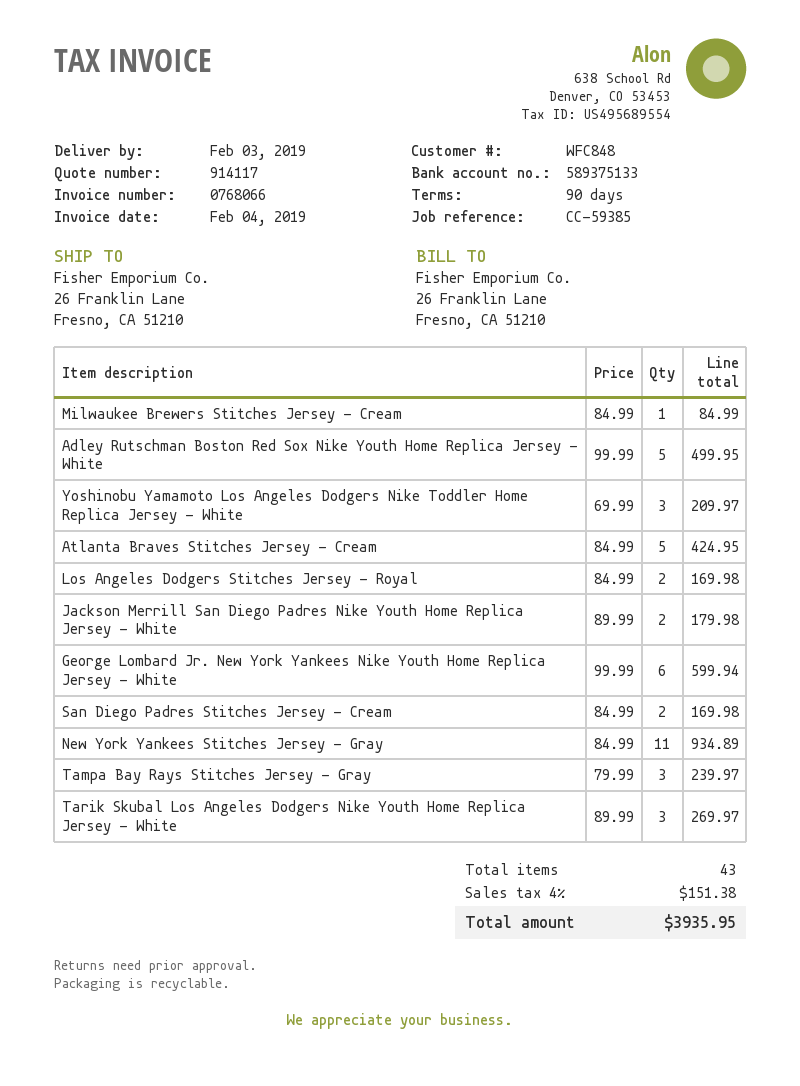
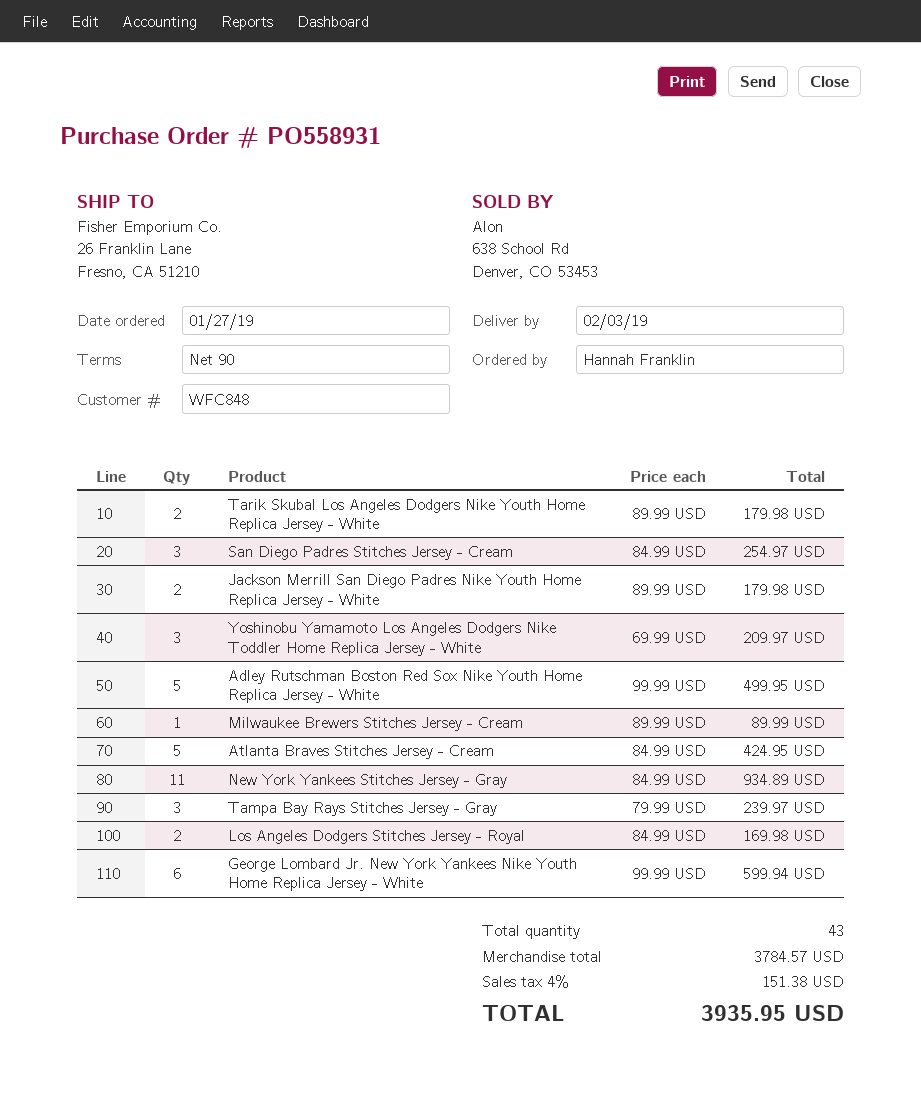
Milwaukee Brewers Stitches Jersey - Cream: 1 x 84.99 = 84.99 -> 1 x 89.99 = 89.99
San Diego Padres Stitches Jersey - Cream: 2 x 84.99 = 169.98 -> 3 x 84.99 = 254.97
Tarik Skubal Los Angeles Dodgers Nike Youth Home Replica Jersey - White: 3 x 89.99 = 269.97 -> 2 x 89.99 = 179.98

